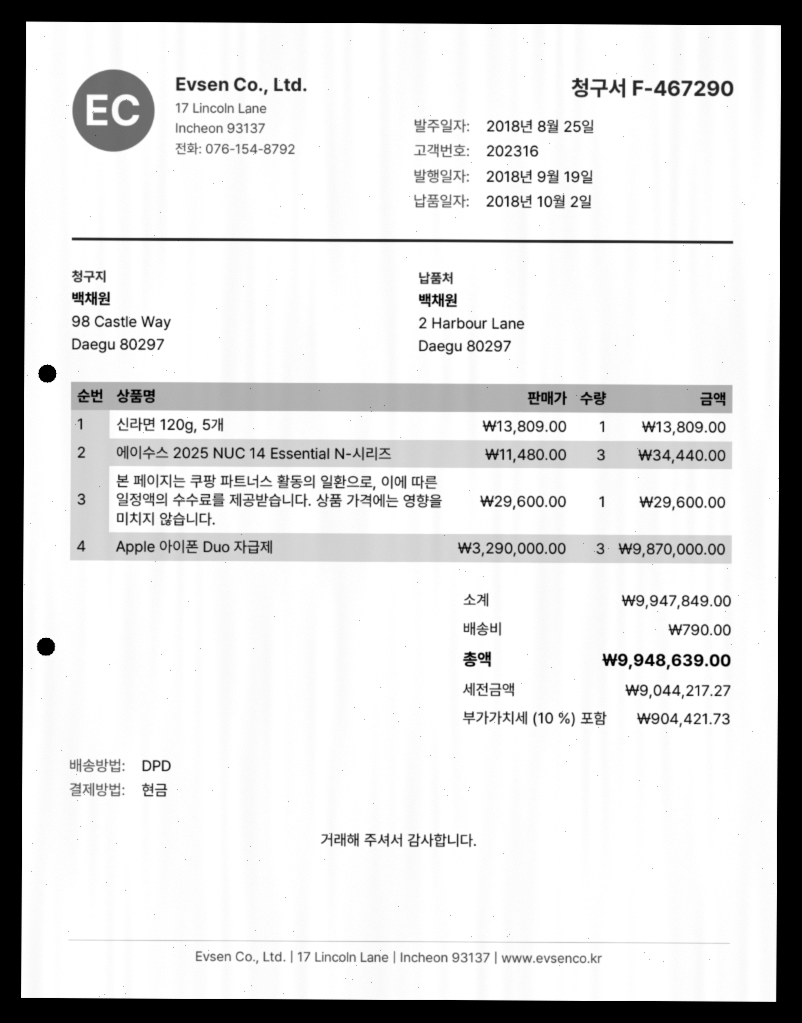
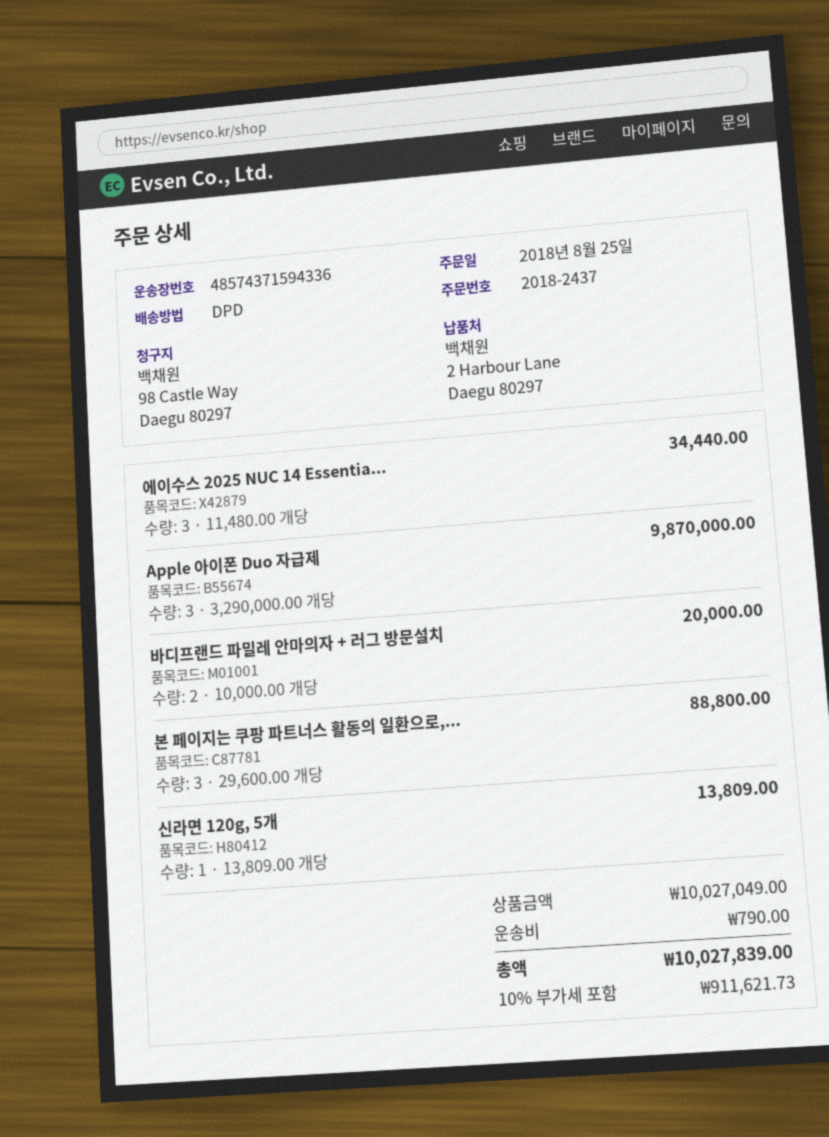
본 페이지는 쿠팡 파트너스 활동의 일환으로, 이에 따른 일정액의 수수료를 제공받습니다. 상품 가격에는 영향을 미치지 않습니다.: 1 x 29600.00 = 29600.00 -> 3 x 29600.00 = 88800.00
바디프랜드 파밀레 안마의자 + 러그 방문설치: none -> 2 x 10000.00 = 20000.00
subtotal: 9947849.00 -> 10027049.00
tax: 10% = 904421.73 -> 10% = 911621.73
total: 9948639.00 -> 10027839.00

